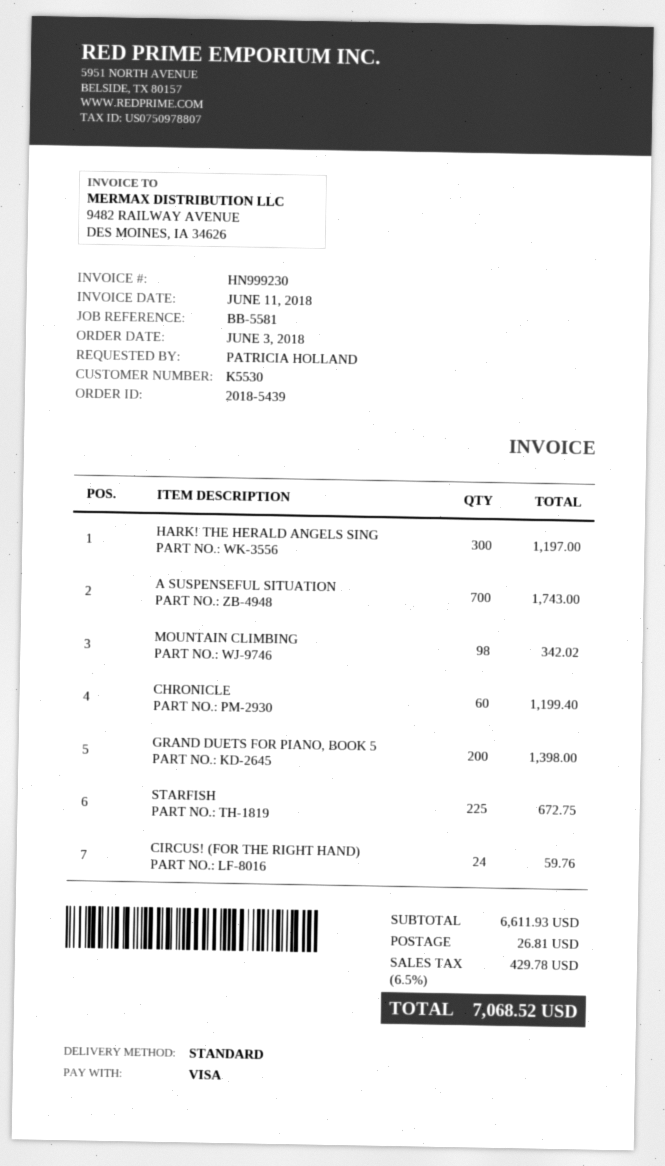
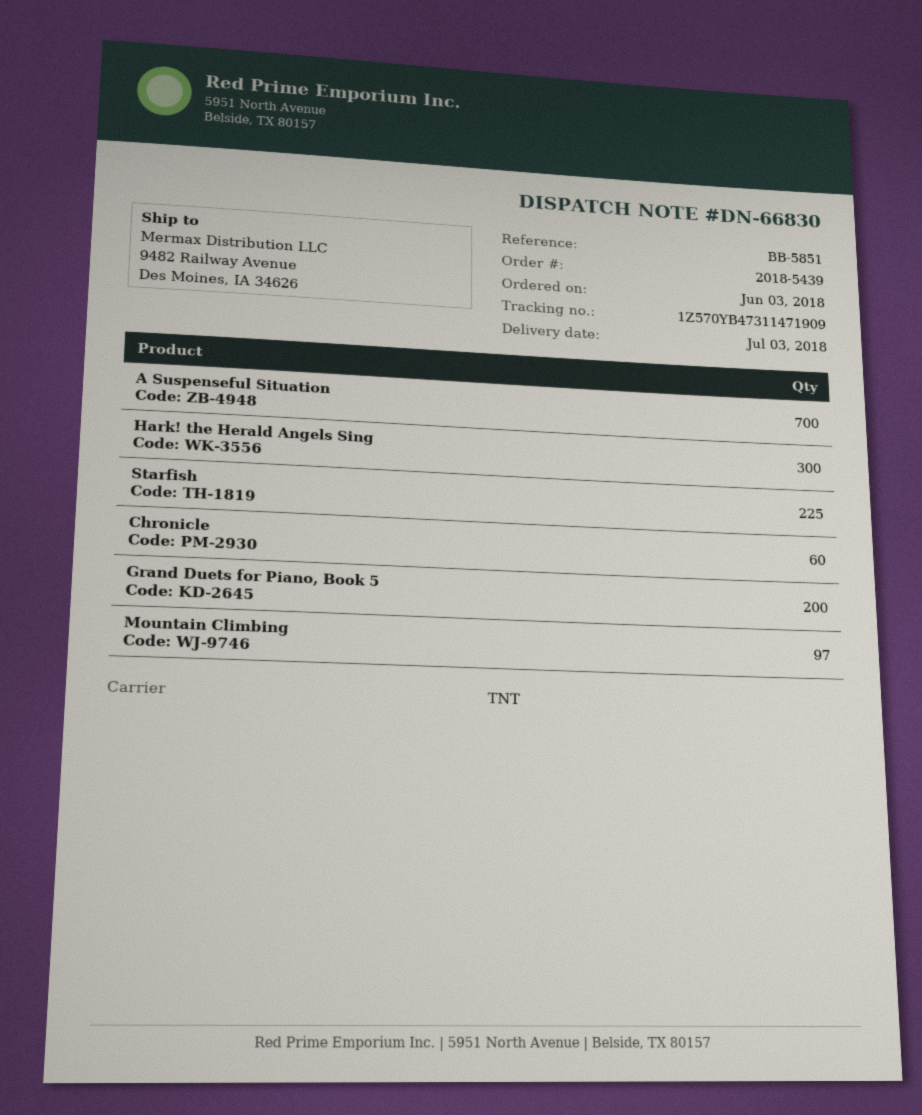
reference: BB-5581 -> BB-5851
shipping method: standard -> TNT
MOUNTAIN CLIMBING: 98 -> 97
CIRCUS! (FOR THE RIGHT HAND): 24 -> none

